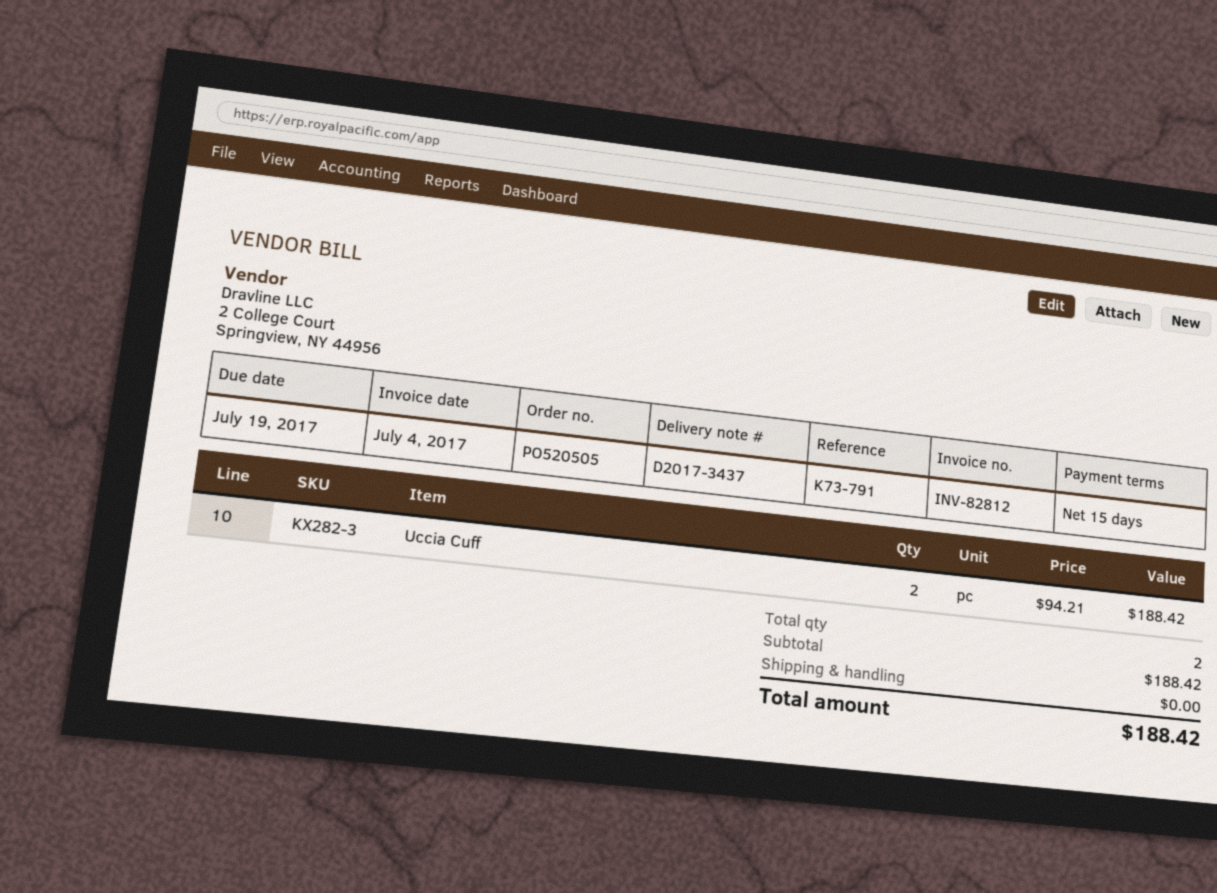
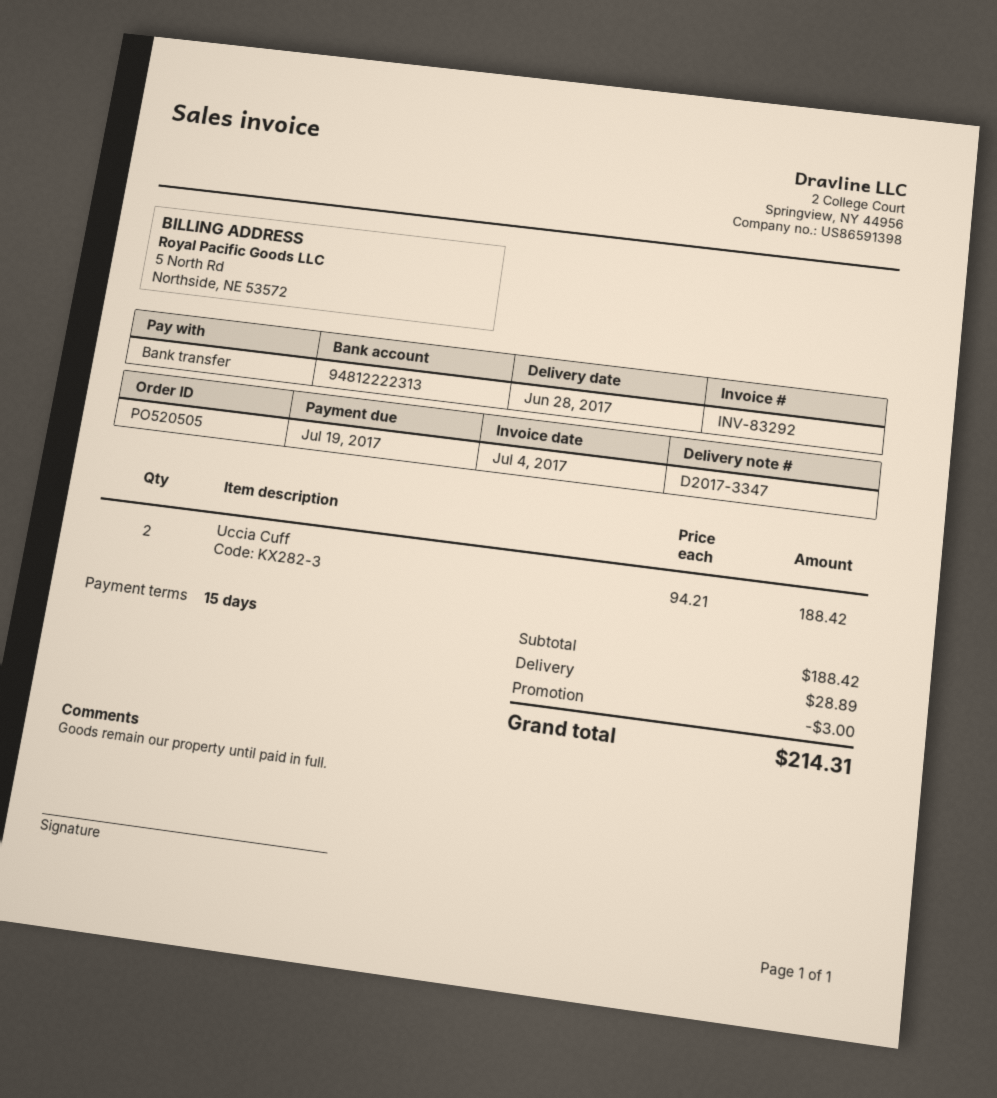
delivery note number: D2017-3437 -> D2017-3347
invoice number: INV-82812 -> INV-83292
discount: none -> 3.00
shipping: 0.00 -> 28.89
total: 188.42 -> 214.31

